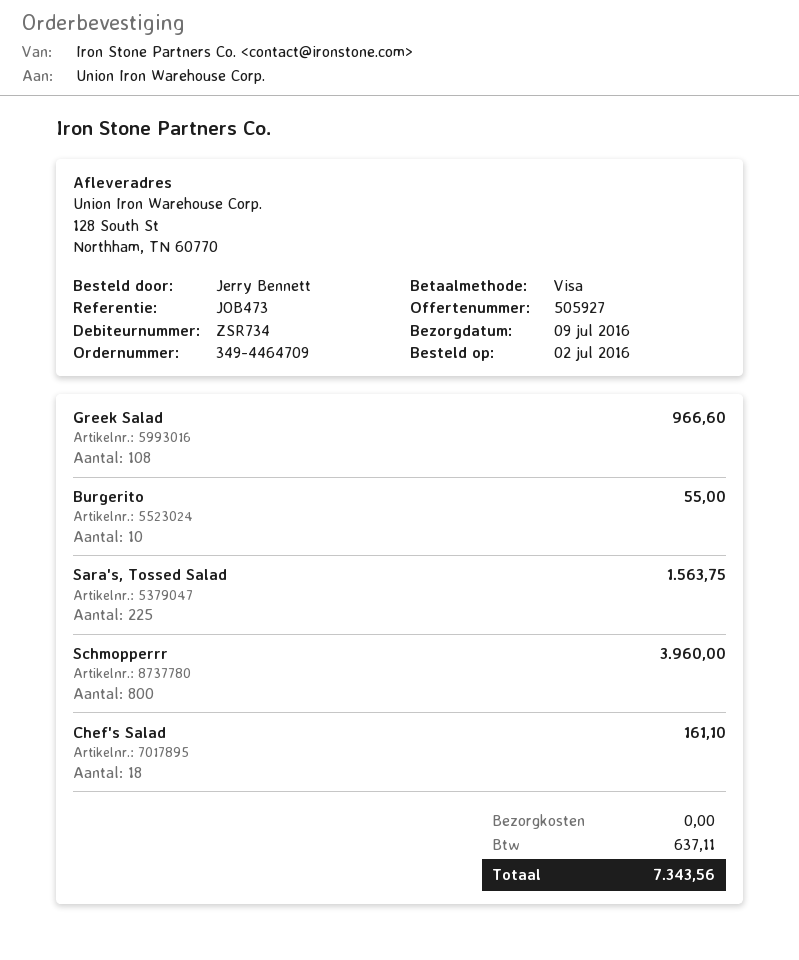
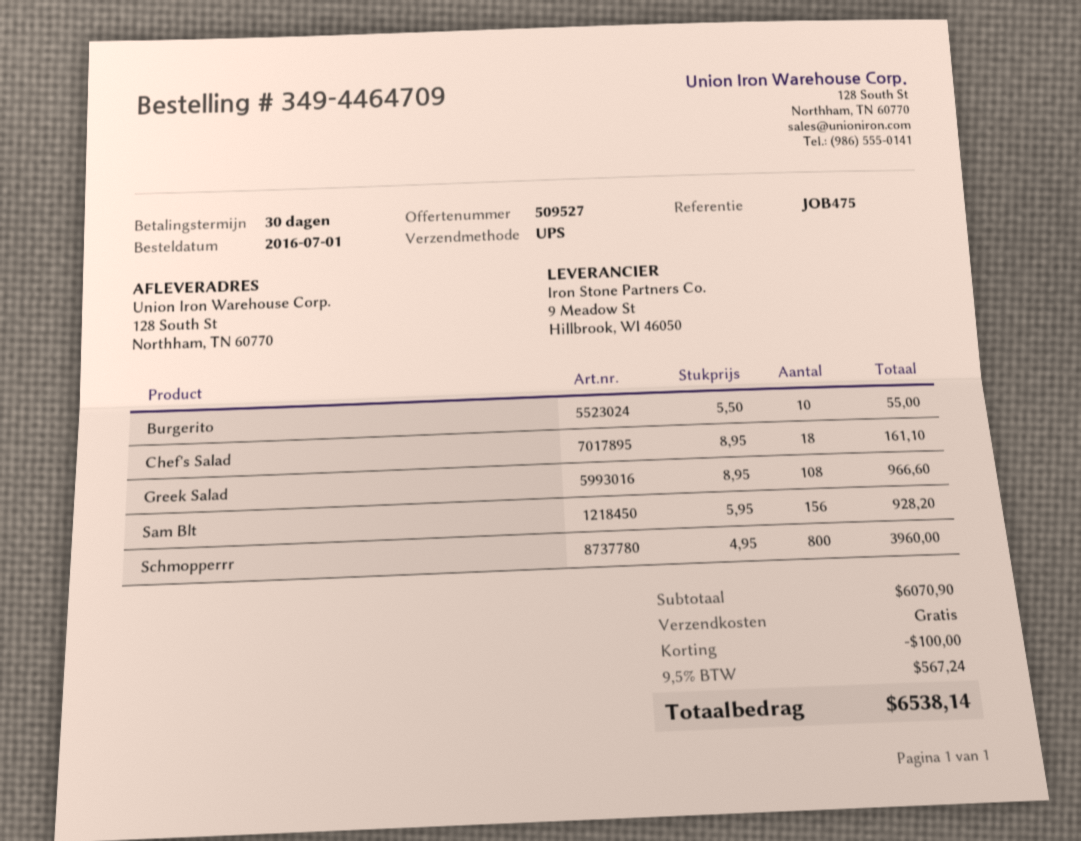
quote number: 505927 -> 509527
order date: 2016-07-02 -> 2016-07-01
reference: JOB473 -> JOB475
Sara's, Tossed Salad: 225 for 1563.75 -> none
Sam Blt: none -> 156 for 928.20
discount: none -> 100.00
tax: 637.11 -> 567.24
total: 7343.56 -> 6538.14

